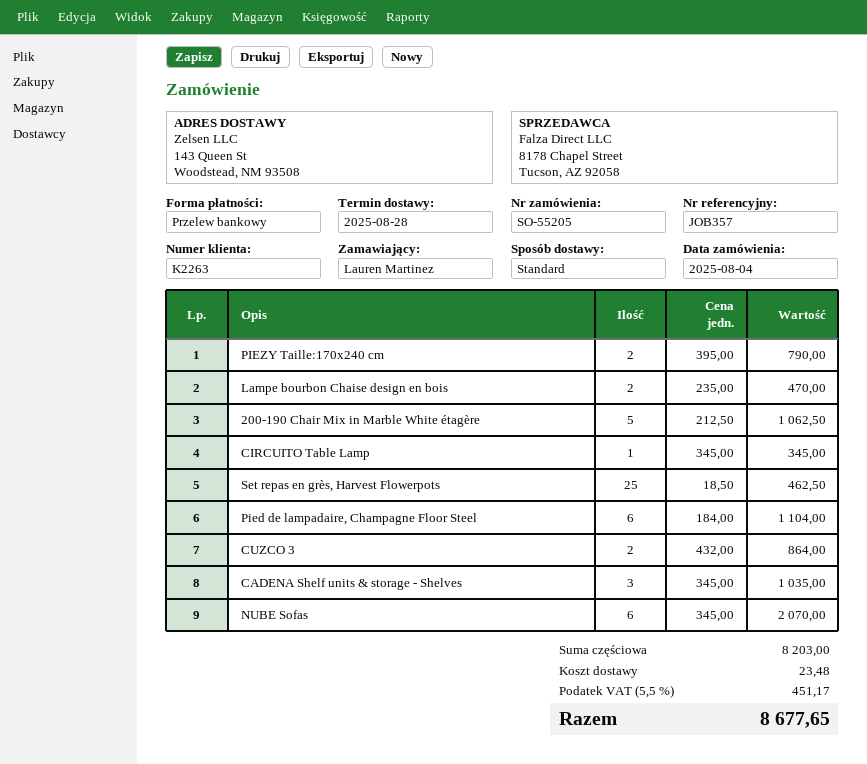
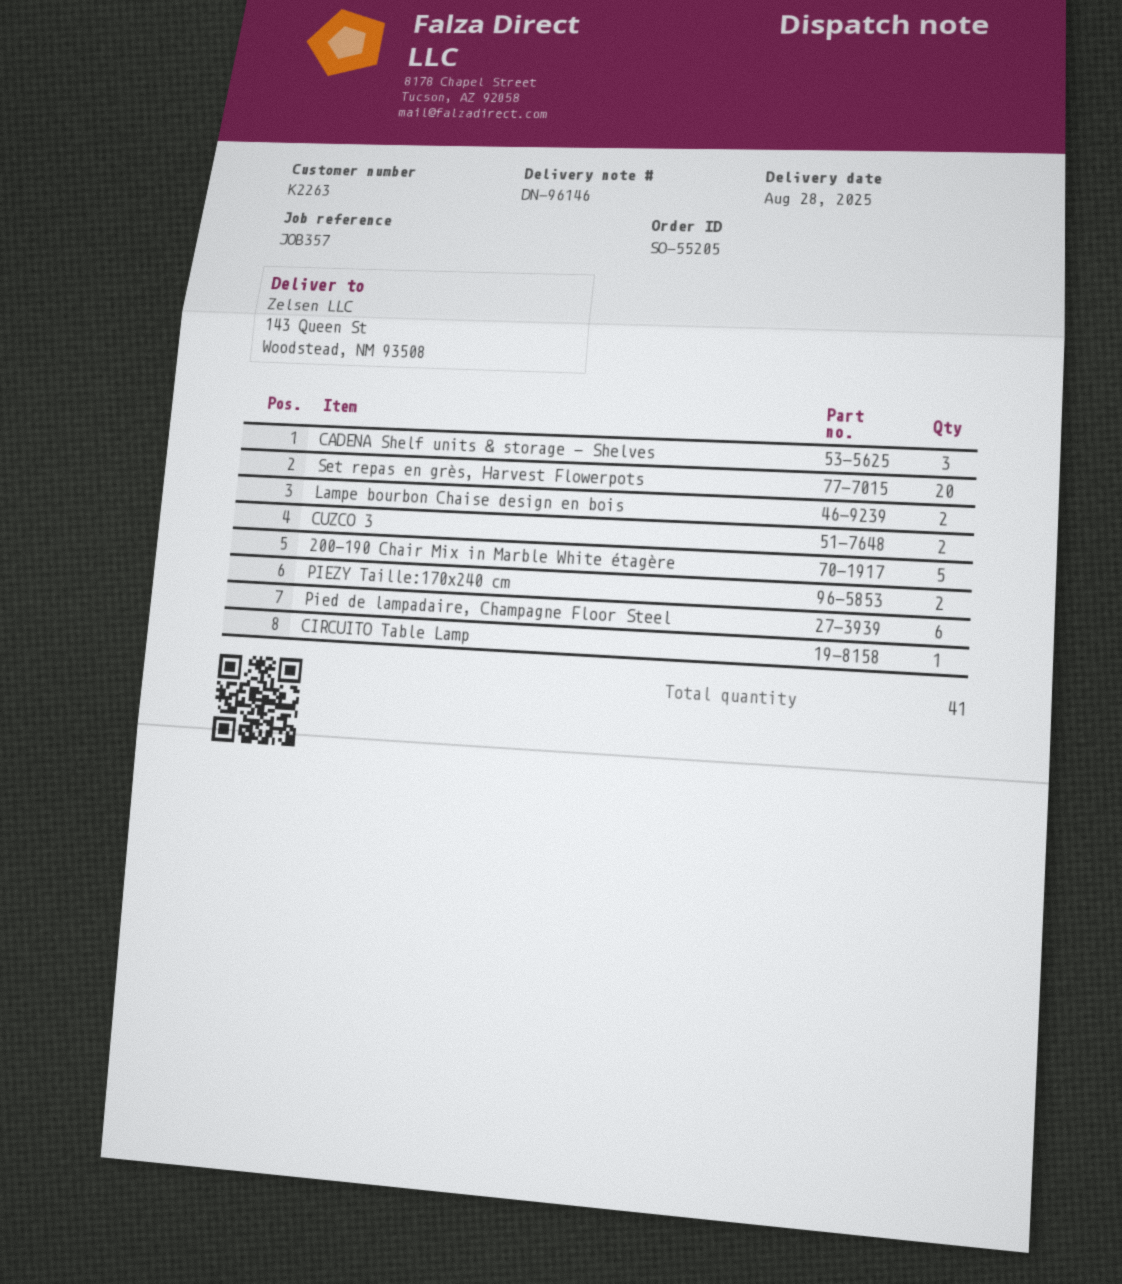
Set repas en grès, Harvest Flowerpots: 25 -> 20
NUBE Sofas: 6 -> none

